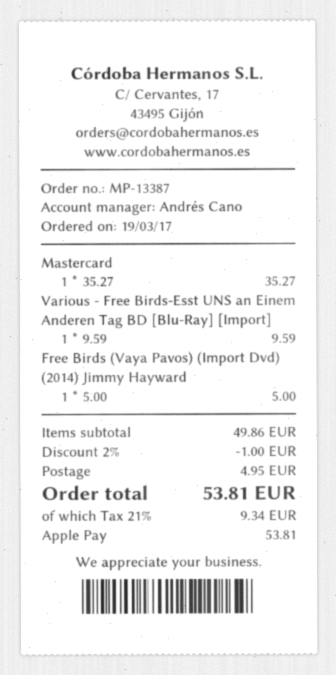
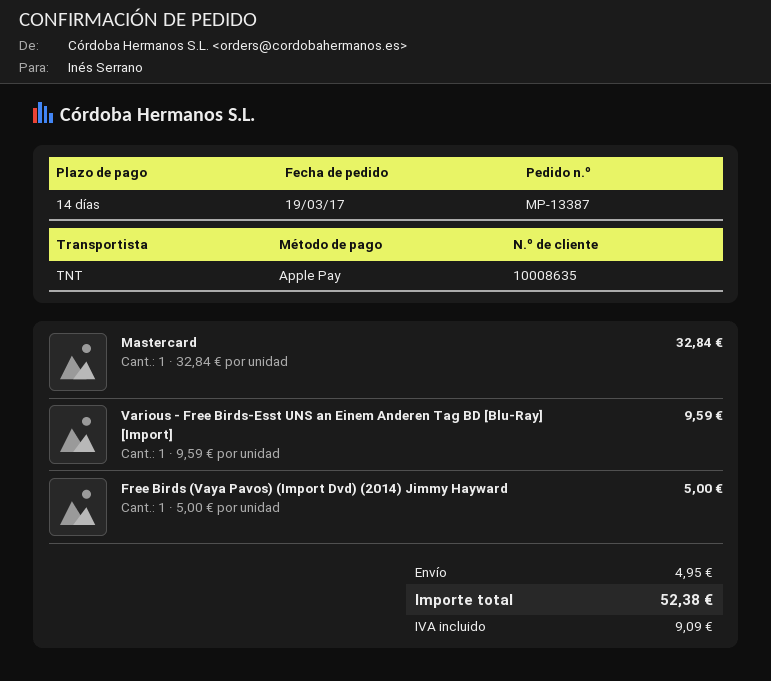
Mastercard: 1 x 35.27 = 35.27 -> 1 x 32.84 = 32.84
discount: 2% = 1.00 -> none
tax: 9.34 -> 9.09
total: 53.81 -> 52.38

